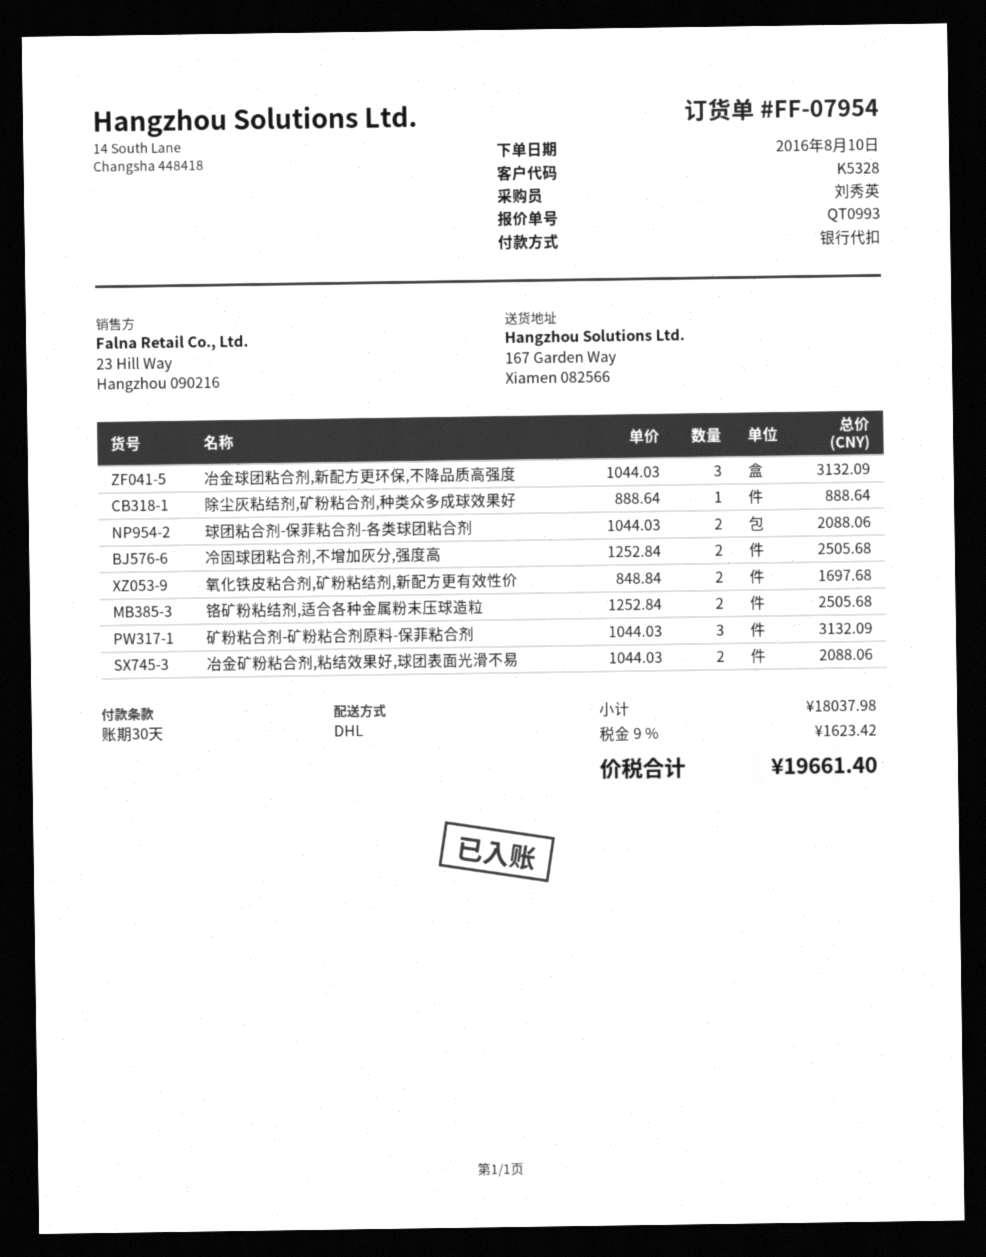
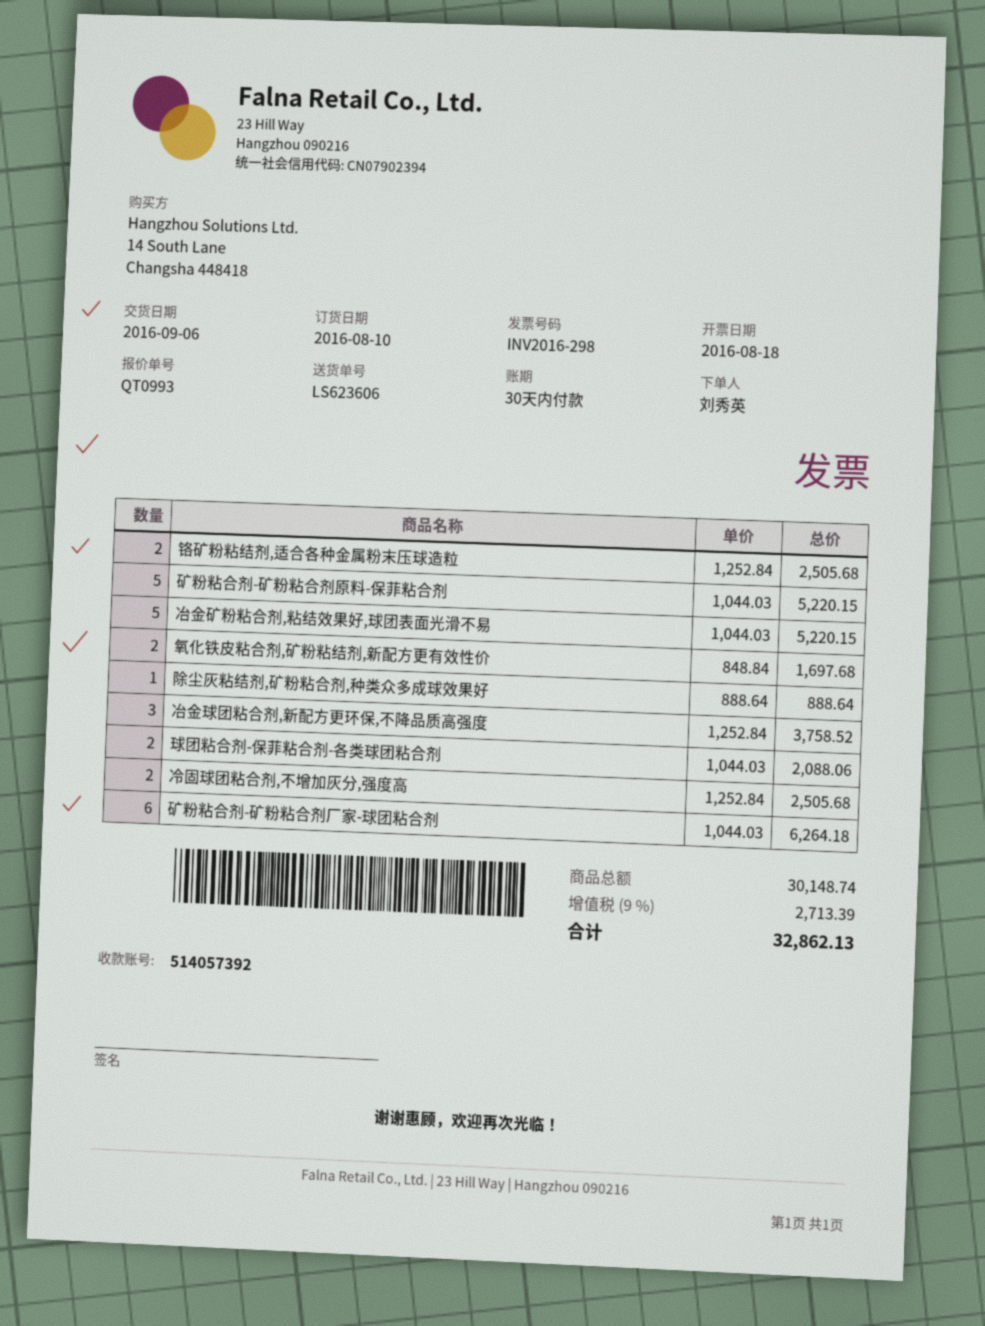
冶金球团粘合剂,新配方更环保,不降品质高强度: 3 x 1044.03 = 3132.09 -> 3 x 1252.84 = 3758.52
矿粉粘合剂-矿粉粘合剂原料-保菲粘合剂: 3 x 1044.03 = 3132.09 -> 5 x 1044.03 = 5220.15
冶金矿粉粘合剂,粘结效果好,球团表面光滑不易: 2 x 1044.03 = 2088.06 -> 5 x 1044.03 = 5220.15
矿粉粘合剂-矿粉粘合剂厂家-球团粘合剂: none -> 6 x 1044.03 = 6264.18
subtotal: 18037.98 -> 30148.74
tax: 9% = 1623.42 -> 9% = 2713.39
total: 19661.40 -> 32862.13

